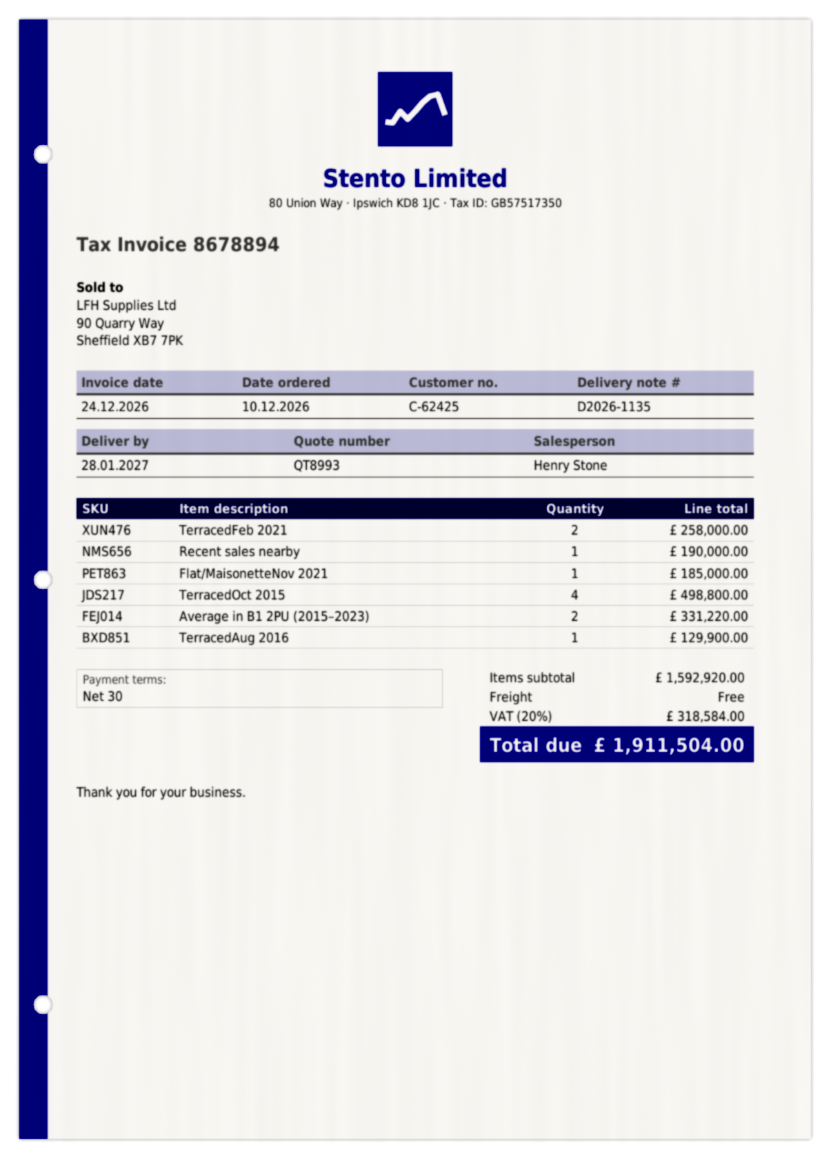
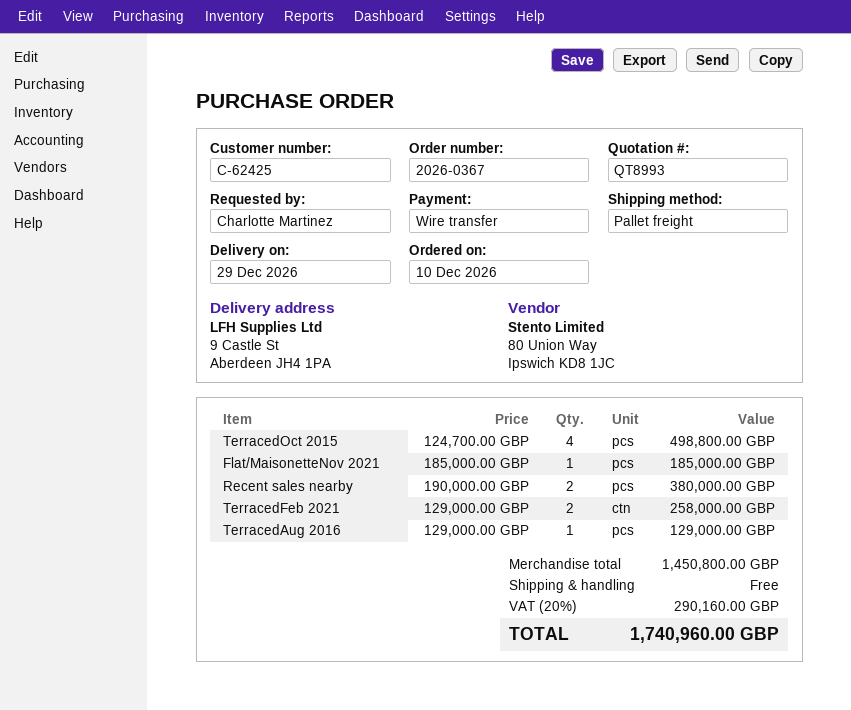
delivery date: 2027-01-28 -> 2026-12-29
Recent sales nearby: 1 for 190000.00 -> 2 for 380000.00
Average in B1 2PU (2015–2023): 2 for 331220.00 -> none
TerracedAug 2016: 1 for 129900.00 -> 1 for 129000.00
subtotal: 1592920.00 -> 1450800.00
tax: 20% = 318584.00 -> 20% = 290160.00
total: 1911504.00 -> 1740960.00

